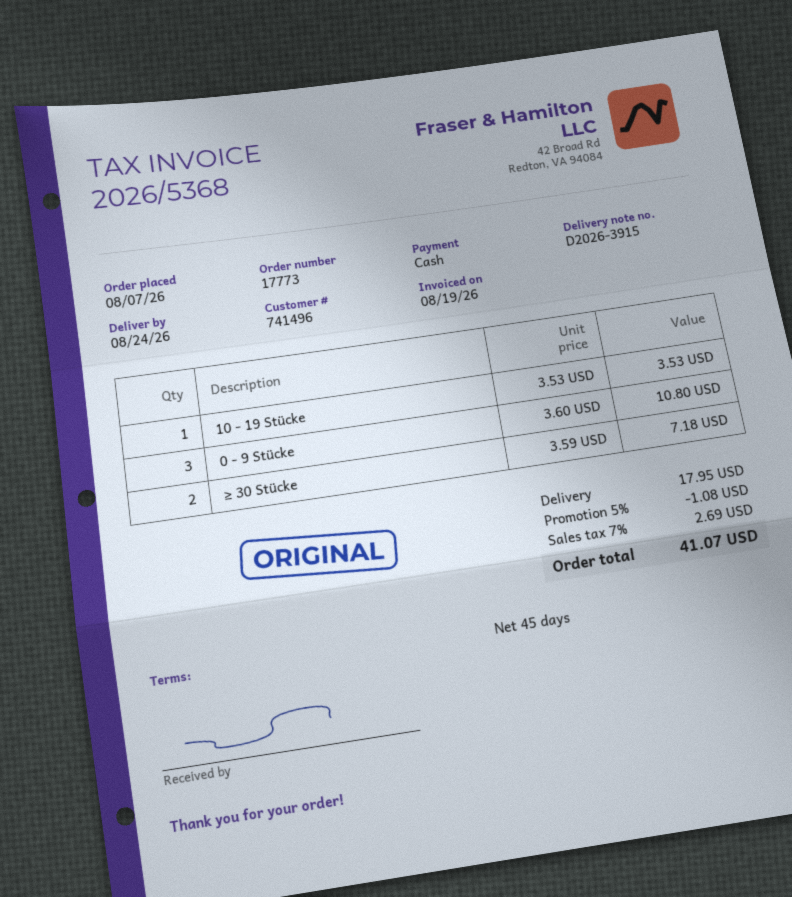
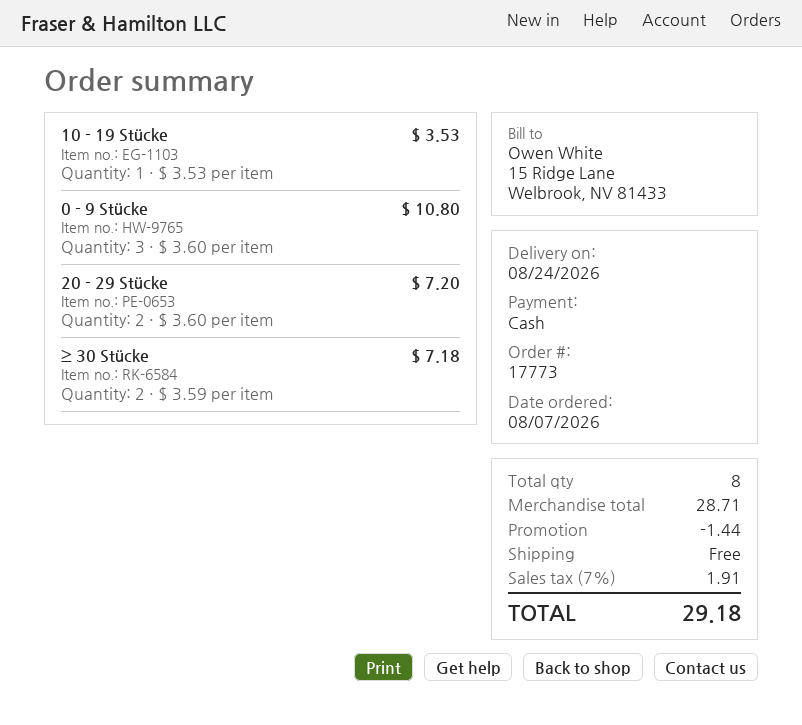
20 - 29 Stücke: none -> 2 x 3.60 = 7.20
discount: 1.08 -> 1.44
shipping: 17.95 -> 0.00
tax: 7% = 2.69 -> 7% = 1.91
total: 41.07 -> 29.18

